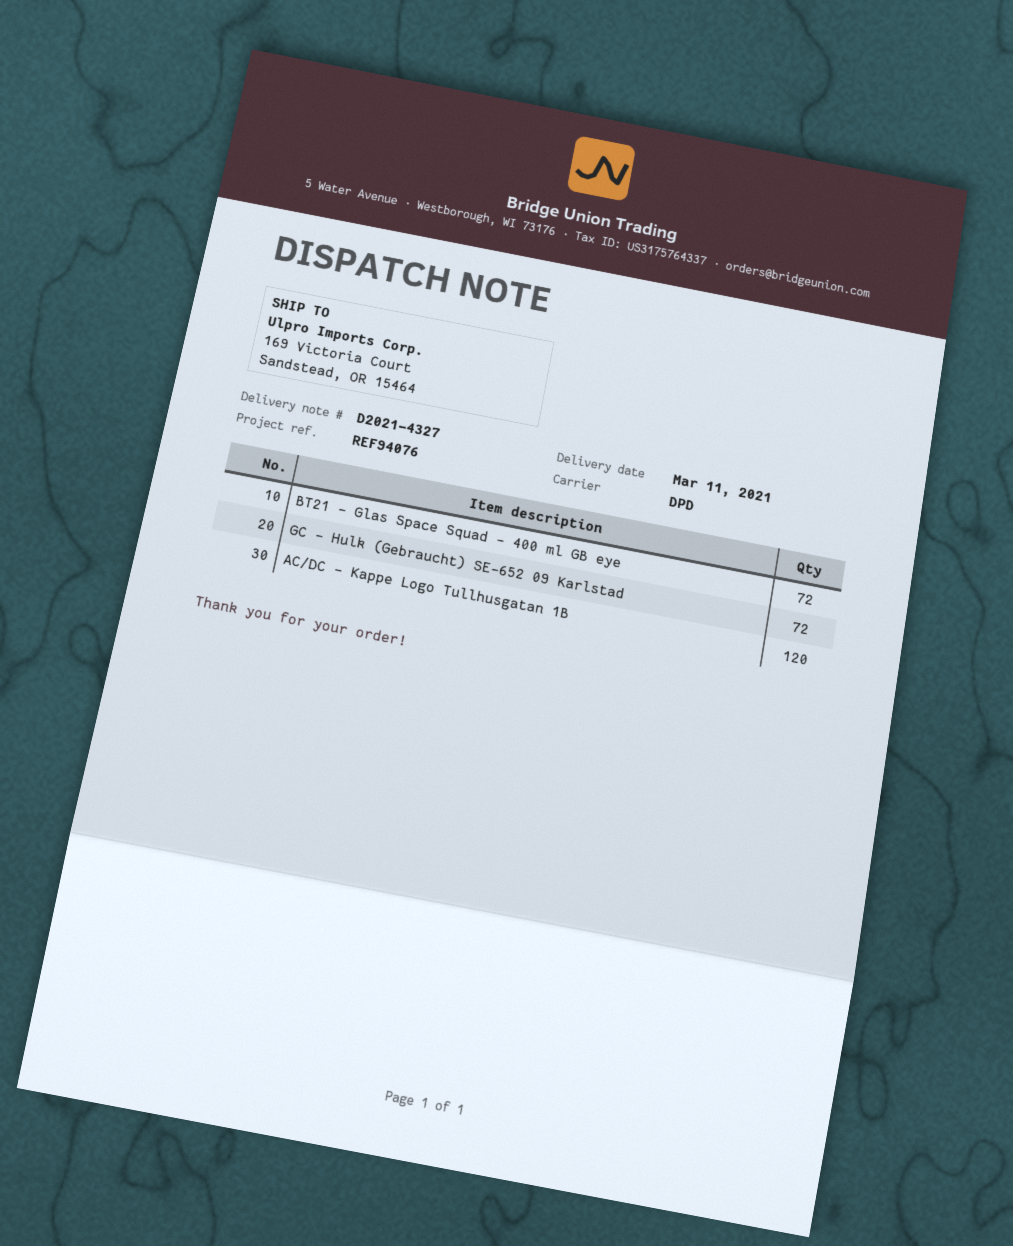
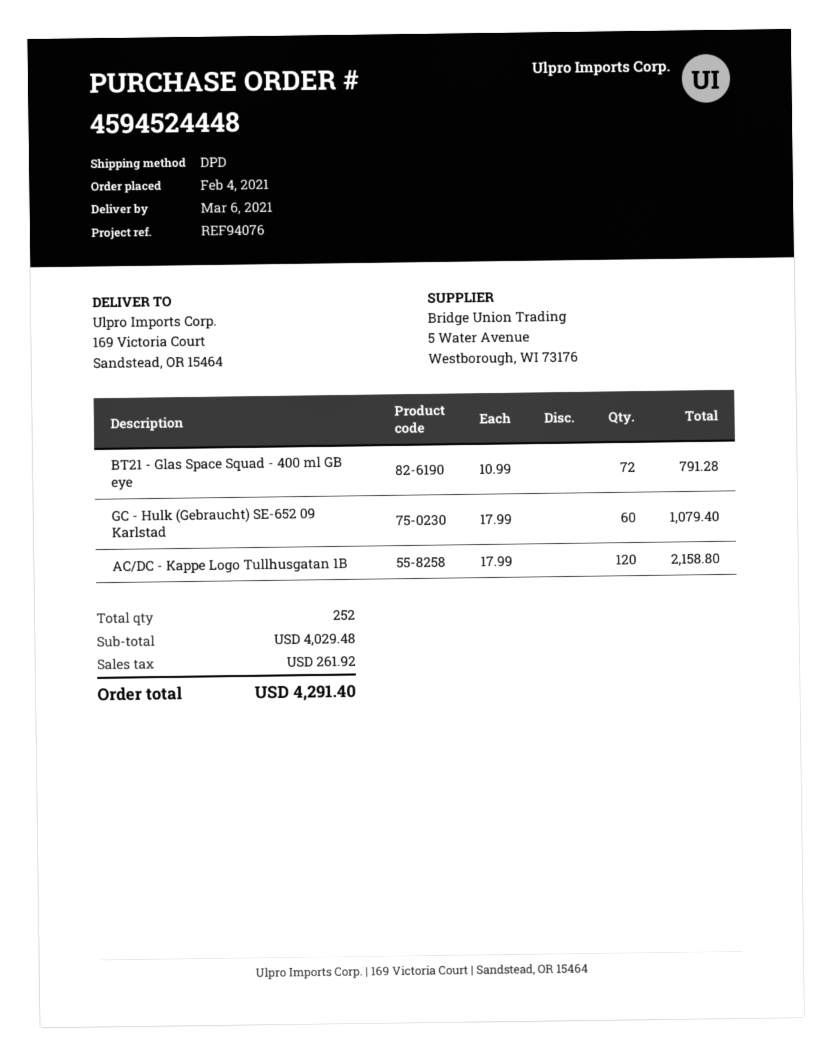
delivery date: 2021-03-11 -> 2021-03-06
GC - Hulk (Gebraucht) SE-652 09 Karlstad: 72 -> 60

